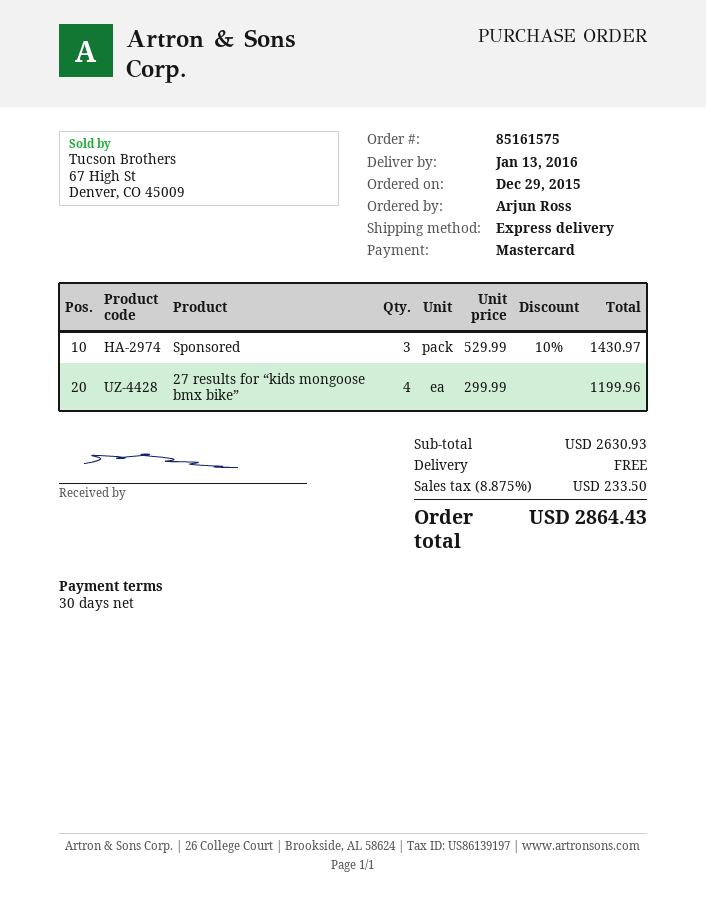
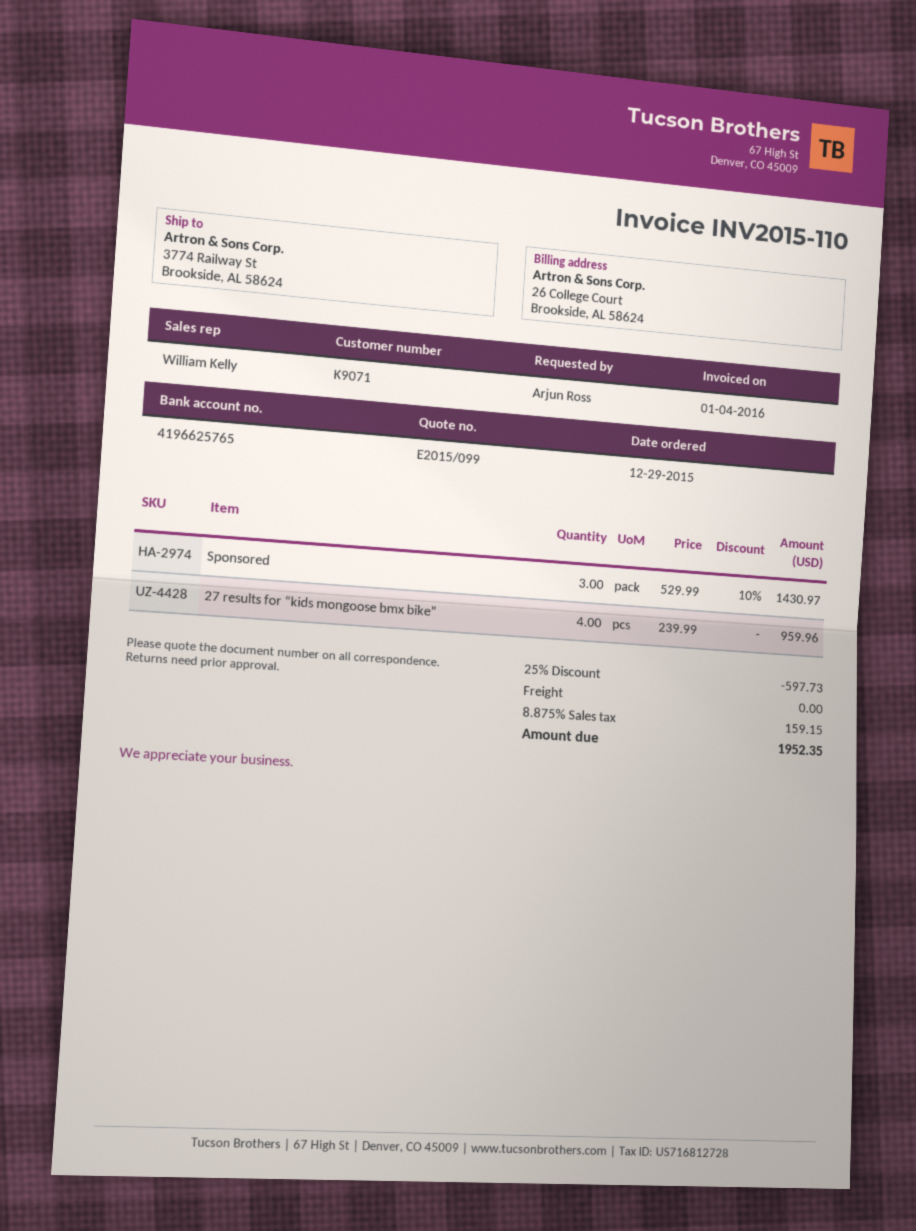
27 results for “kids mongoose bmx bike”: 4 x 299.99 = 1199.96 -> 4 x 239.99 = 959.96
discount: none -> 25% = 597.73
tax: 8.875% = 233.50 -> 8.875% = 159.15
total: 2864.43 -> 1952.35

